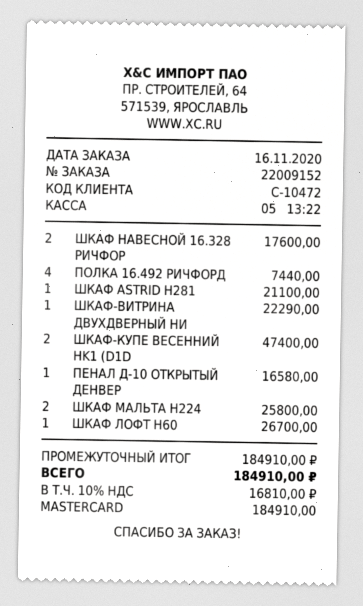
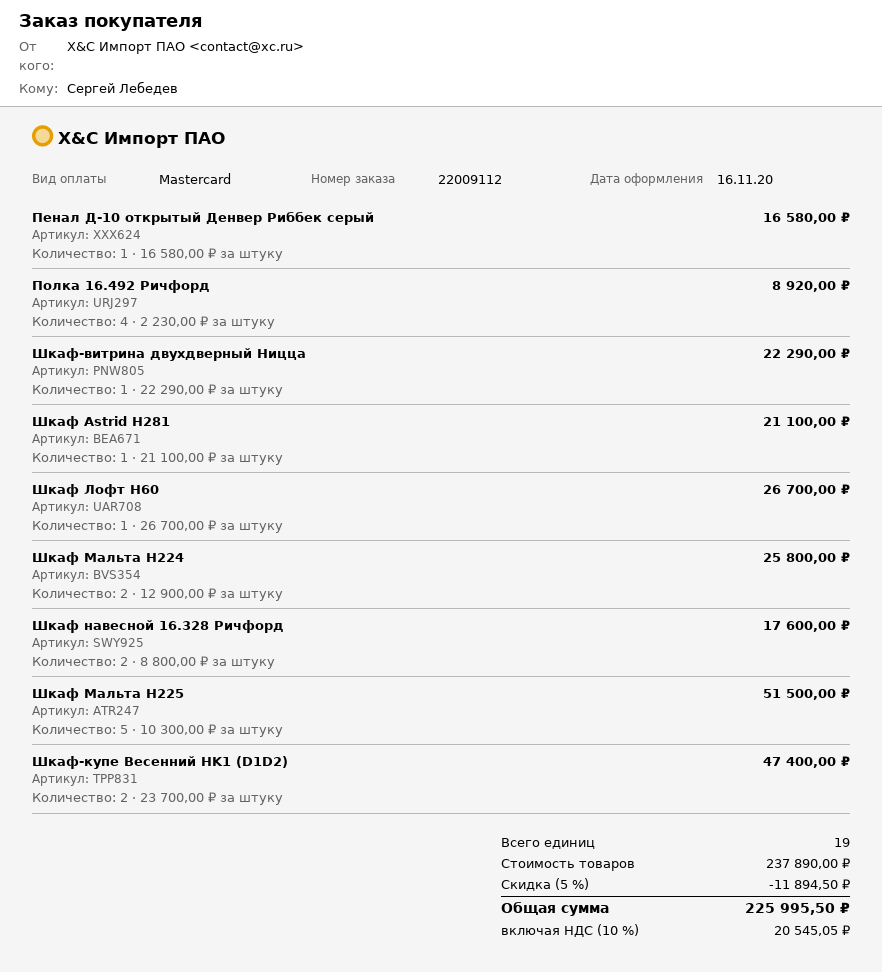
order number: 22009152 -> 22009112
ПОЛКА 16.492 РИЧФОРД: 4 for 7440.00 -> 4 for 8920.00
Шкаф Мальта H225: none -> 5 for 51500.00
subtotal: 184910.00 -> 237890.00
discount: none -> 5% = 11894.50
tax: 10% = 16810.00 -> 10% = 20545.05
total: 184910.00 -> 225995.50

